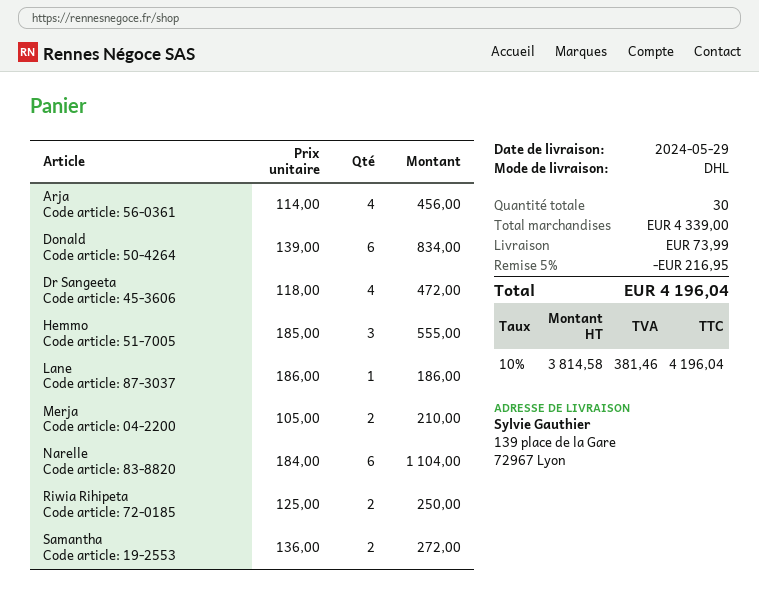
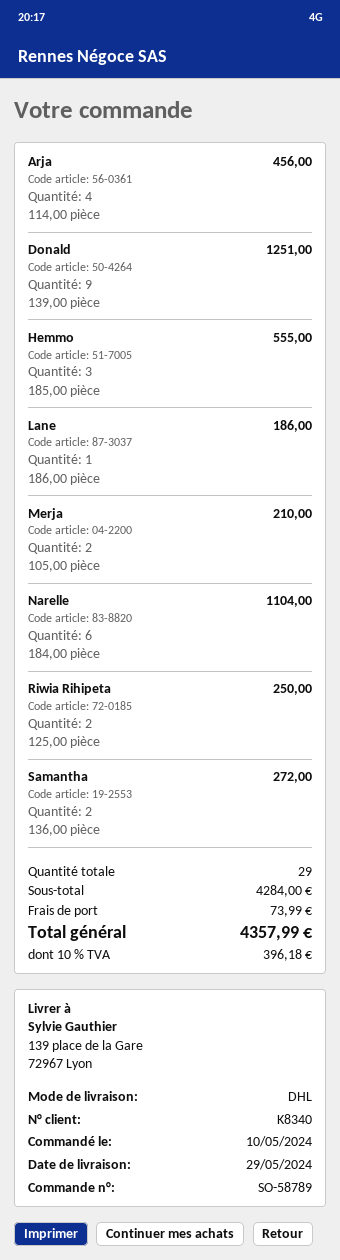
Donald: 6 x 139.00 = 834.00 -> 9 x 139.00 = 1251.00
Dr Sangeeta: 4 x 118.00 = 472.00 -> none
total quantity: 30 -> 29
subtotal: 4339.00 -> 4284.00
discount: 5% = 216.95 -> none
tax: 10% = 381.46 -> 10% = 396.18
total: 4196.04 -> 4357.99

